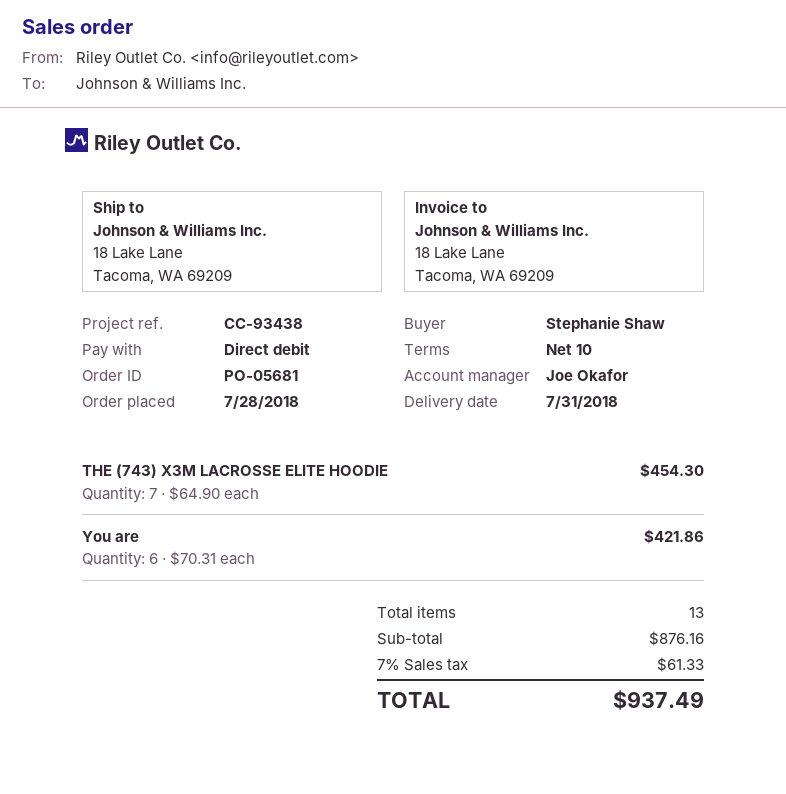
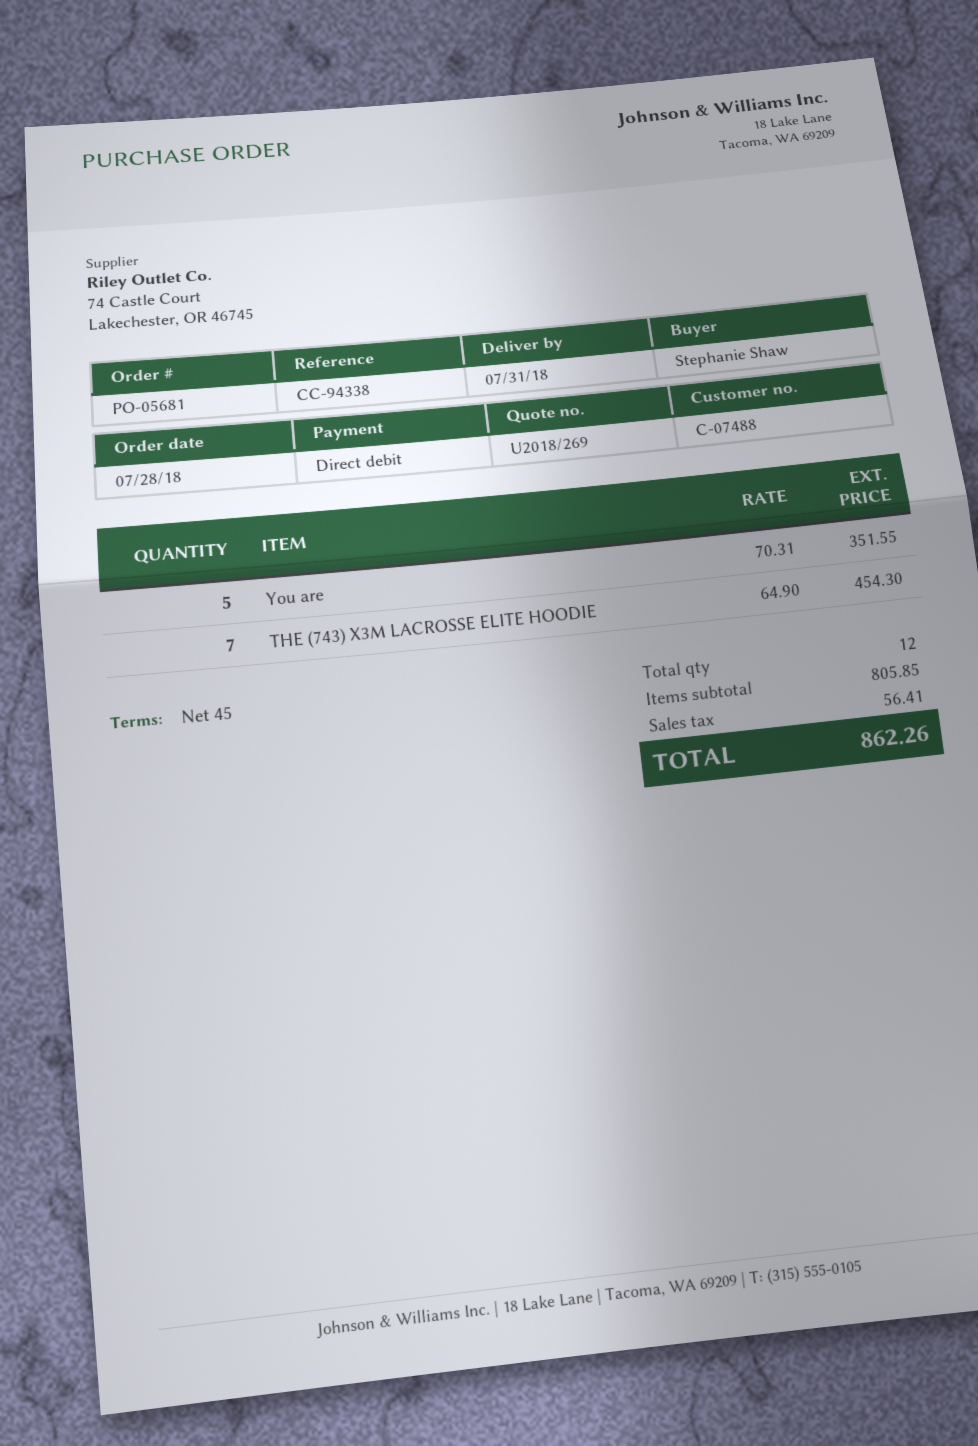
payment terms: 10 days -> 45 days
reference: CC-93438 -> CC-94338
You are: 6 x 70.31 = 421.86 -> 5 x 70.31 = 351.55
total quantity: 13 -> 12
subtotal: 876.16 -> 805.85
tax: 61.33 -> 56.41
total: 937.49 -> 862.26

